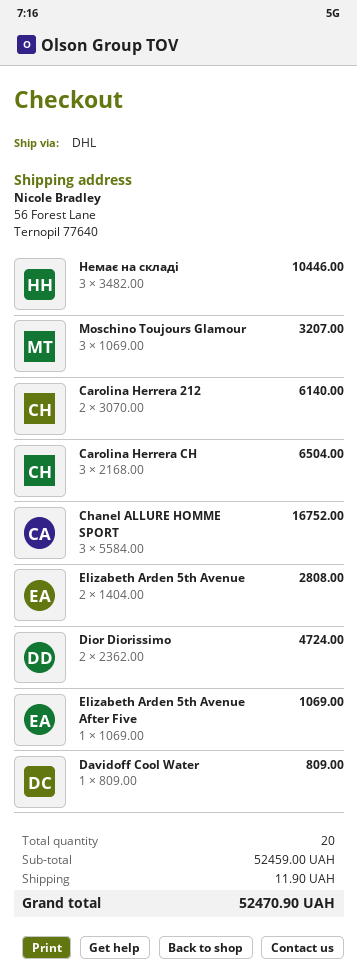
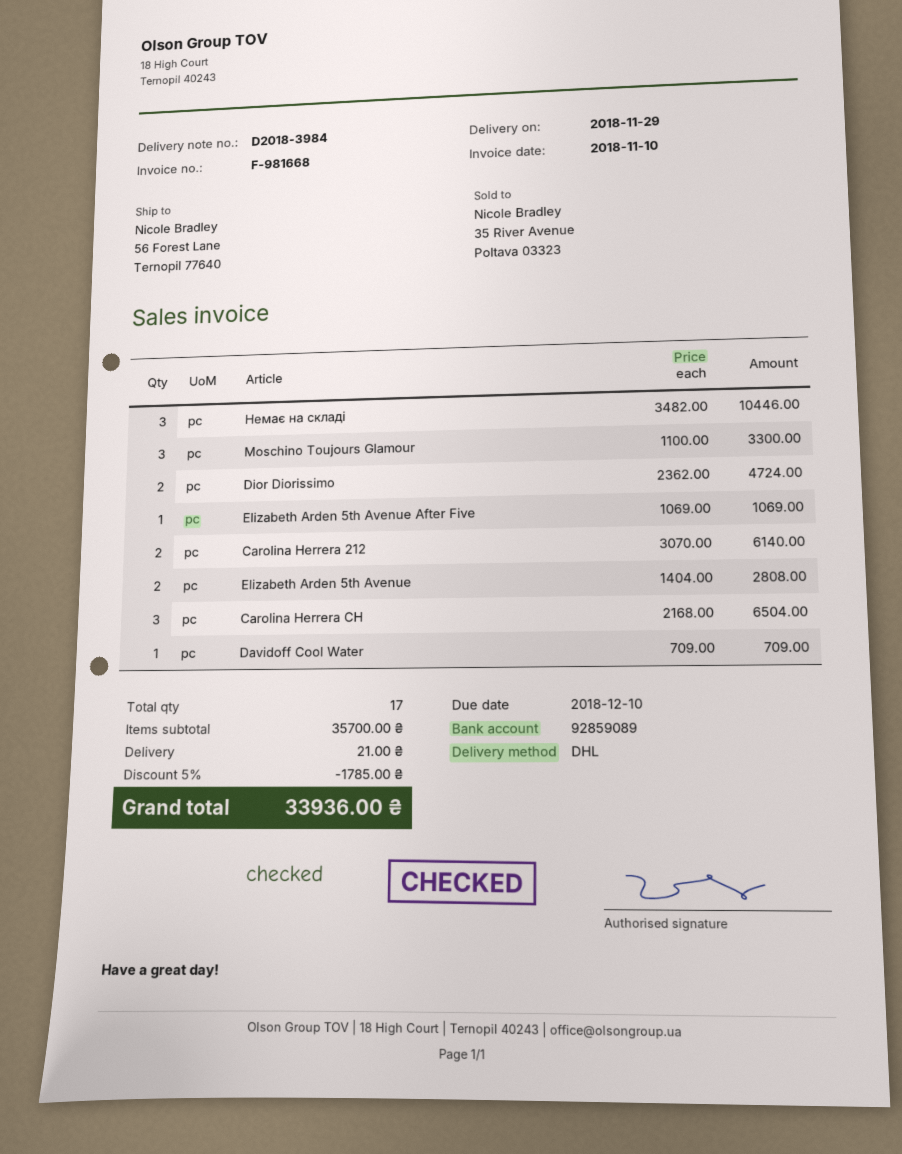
Moschino Toujours Glamour: 3 x 1069.00 = 3207.00 -> 3 x 1100.00 = 3300.00
Chanel ALLURE HOMME SPORT: 3 x 5584.00 = 16752.00 -> none
Davidoff Cool Water: 1 x 809.00 = 809.00 -> 1 x 709.00 = 709.00
total quantity: 20 -> 17
subtotal: 52459.00 -> 35700.00
discount: none -> 5% = 1785.00
shipping: 11.90 -> 21.00
total: 52470.90 -> 33936.00

